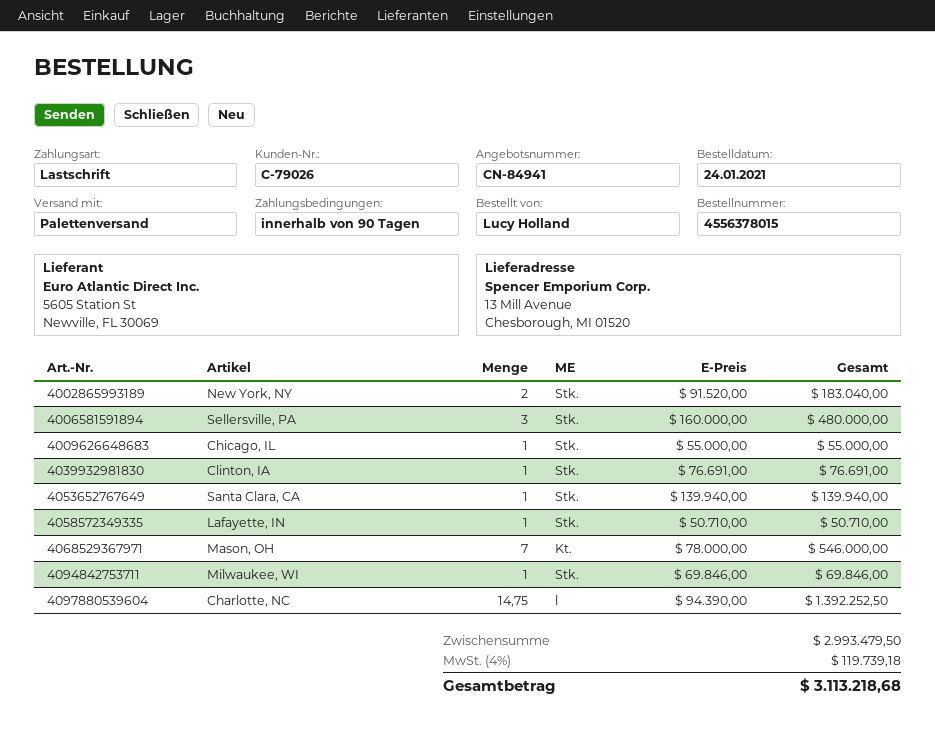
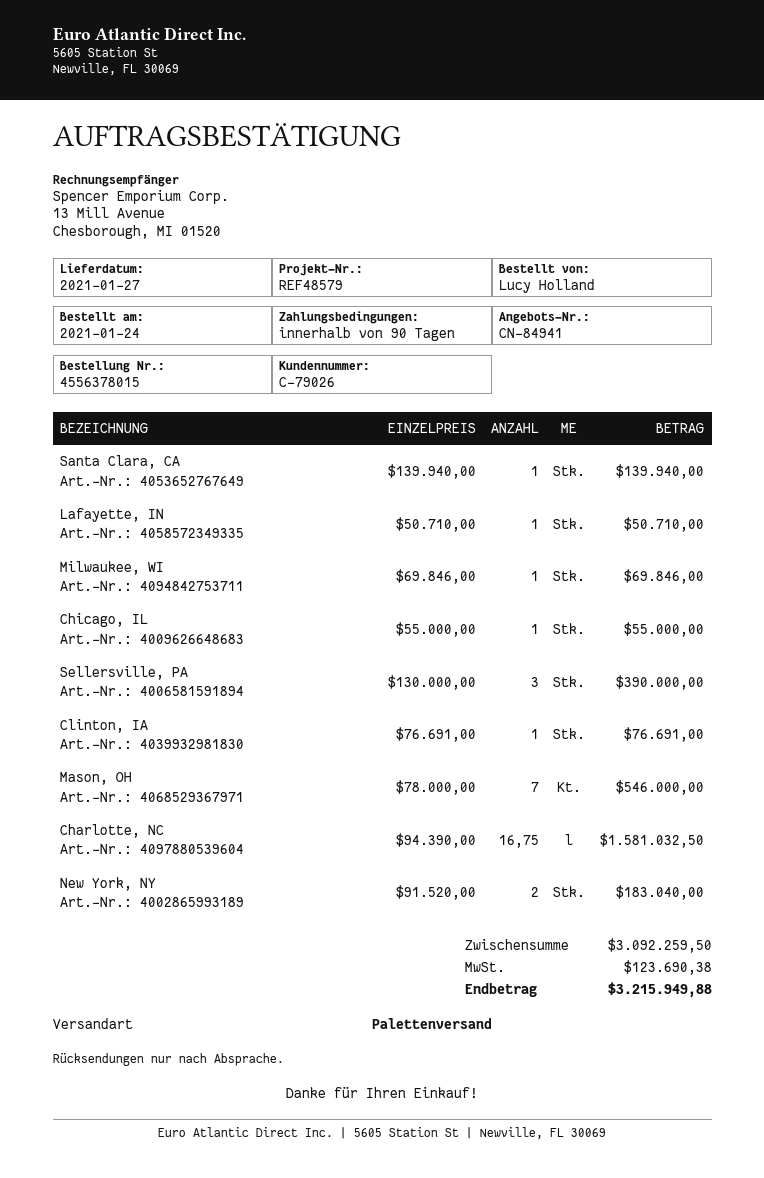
Sellersville, PA: 3 x 160000.00 = 480000.00 -> 3 x 130000.00 = 390000.00
Charlotte, NC: 14.75 x 94390.00 = 1392252.50 -> 16.75 x 94390.00 = 1581032.50
subtotal: 2993479.50 -> 3092259.50
tax: 119739.18 -> 123690.38
total: 3113218.68 -> 3215949.88

